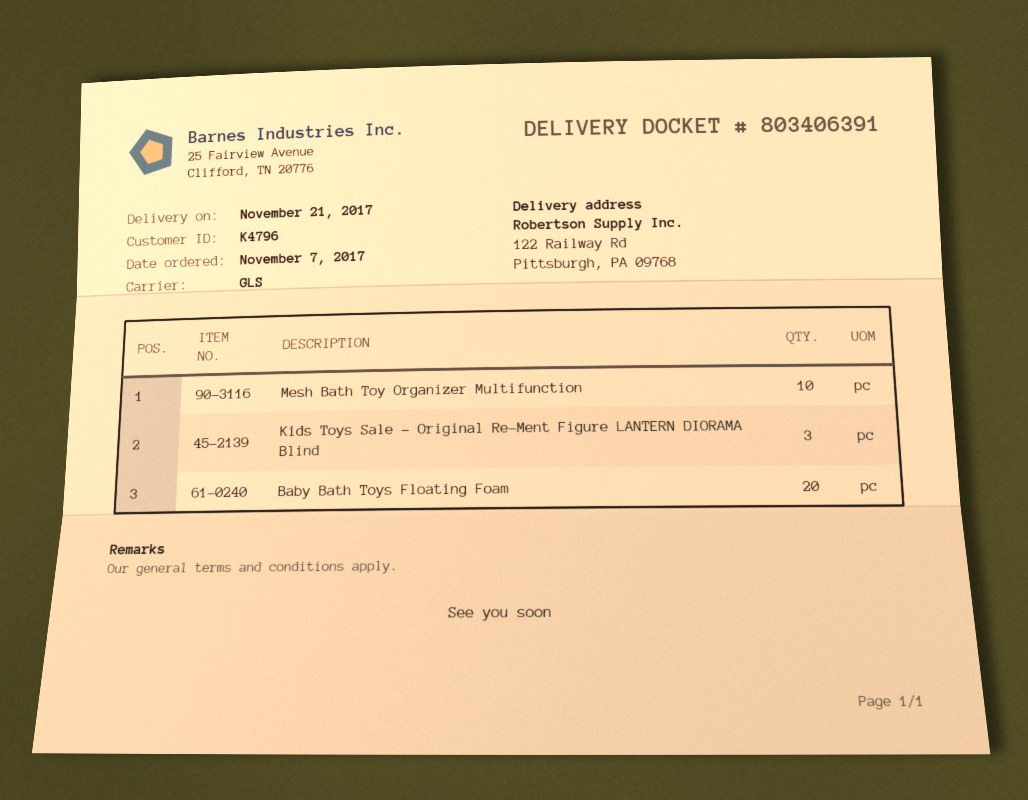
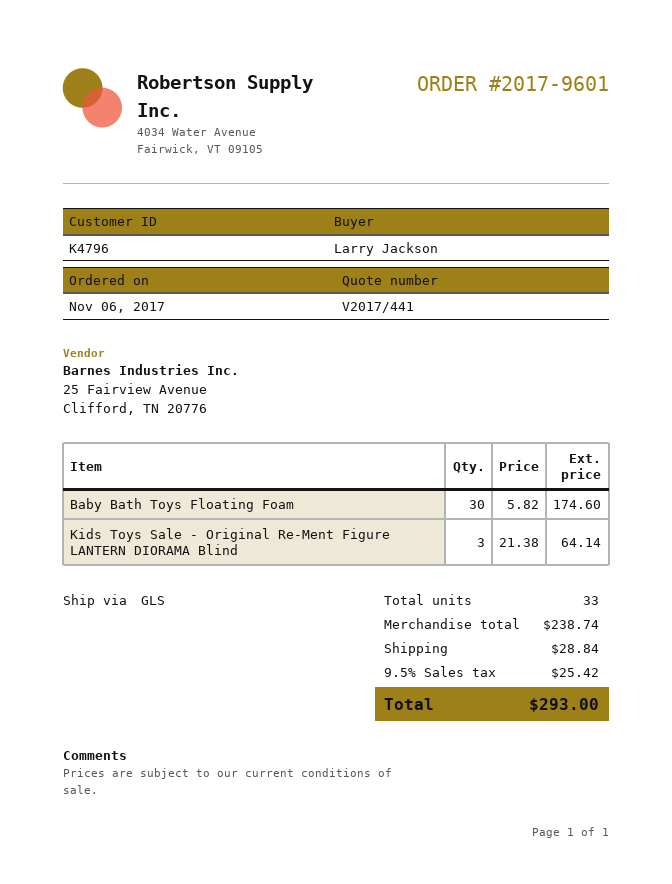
order date: 2017-11-07 -> 2017-11-06
Mesh Bath Toy Organizer Multifunction: 10 -> none
Baby Bath Toys Floating Foam: 20 -> 30

